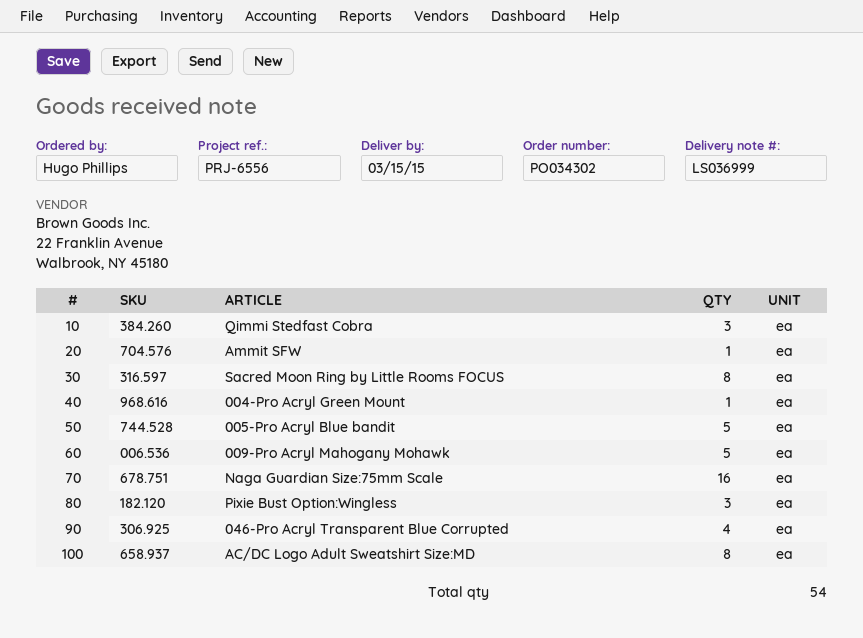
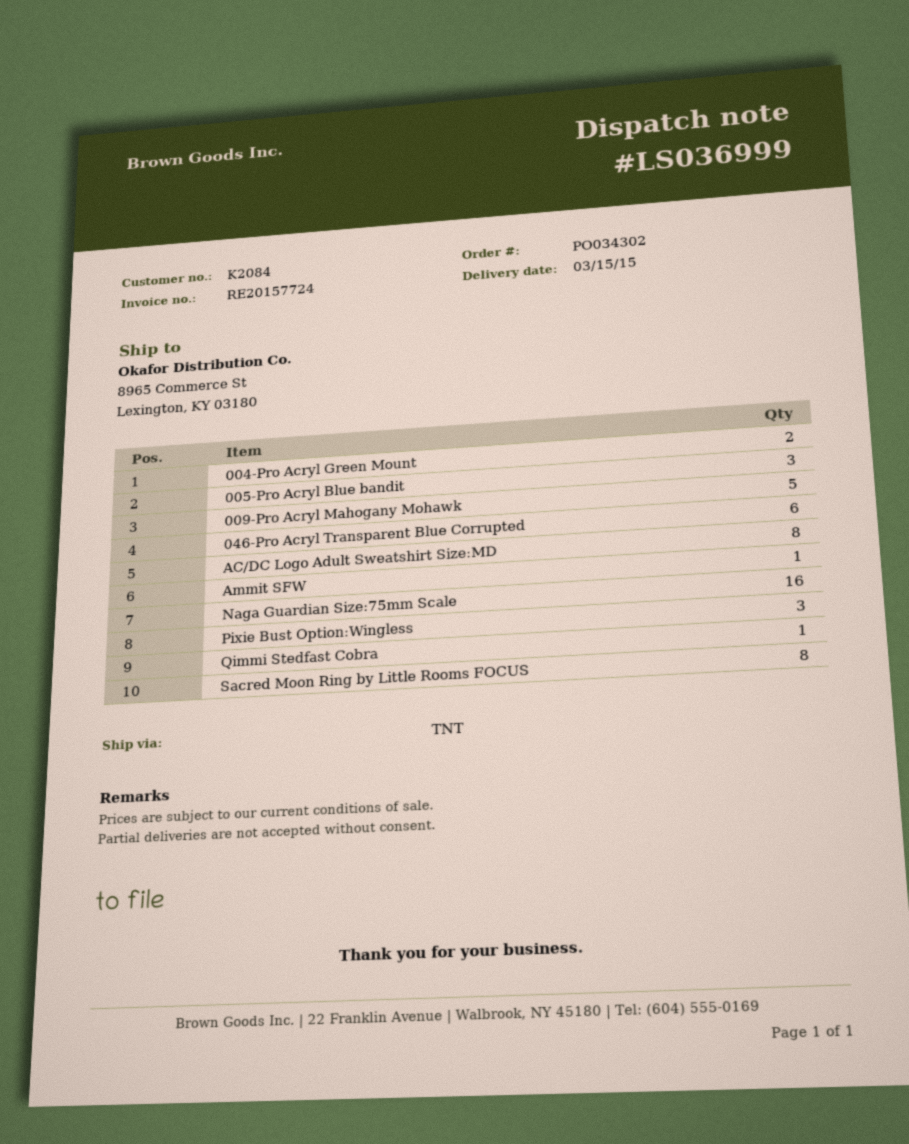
Qimmi Stedfast Cobra: 3 -> 1
004-Pro Acryl Green Mount: 1 -> 2
005-Pro Acryl Blue bandit: 5 -> 3
046-Pro Acryl Transparent Blue Corrupted: 4 -> 6

